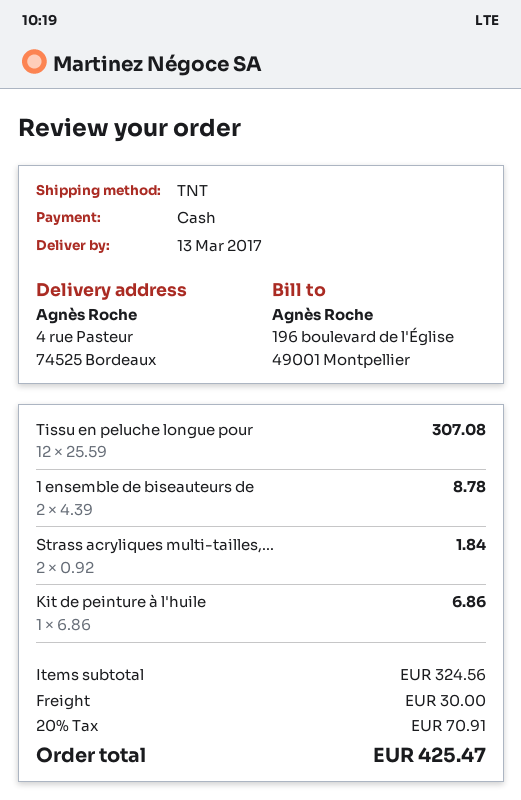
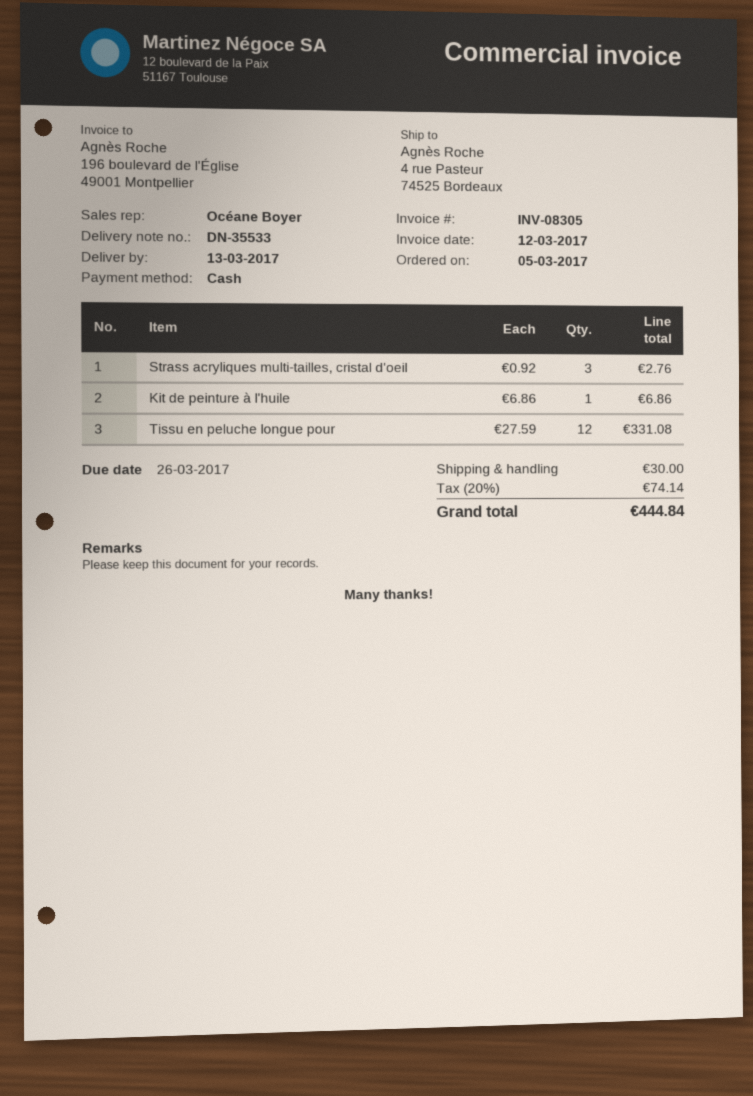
Tissu en peluche longue pour: 12 x 25.59 = 307.08 -> 12 x 27.59 = 331.08
1 ensemble de biseauteurs de: 2 x 4.39 = 8.78 -> none
Strass acryliques multi-tailles,...: 2 x 0.92 = 1.84 -> 3 x 0.92 = 2.76
tax: 20% = 70.91 -> 20% = 74.14
total: 425.47 -> 444.84

